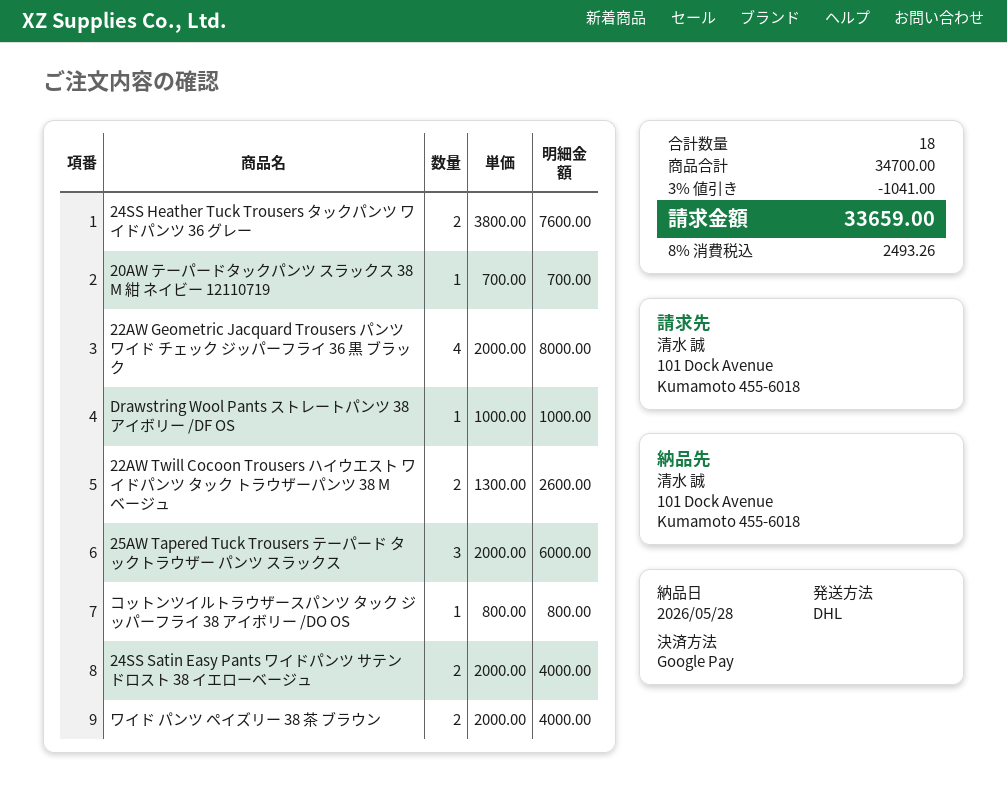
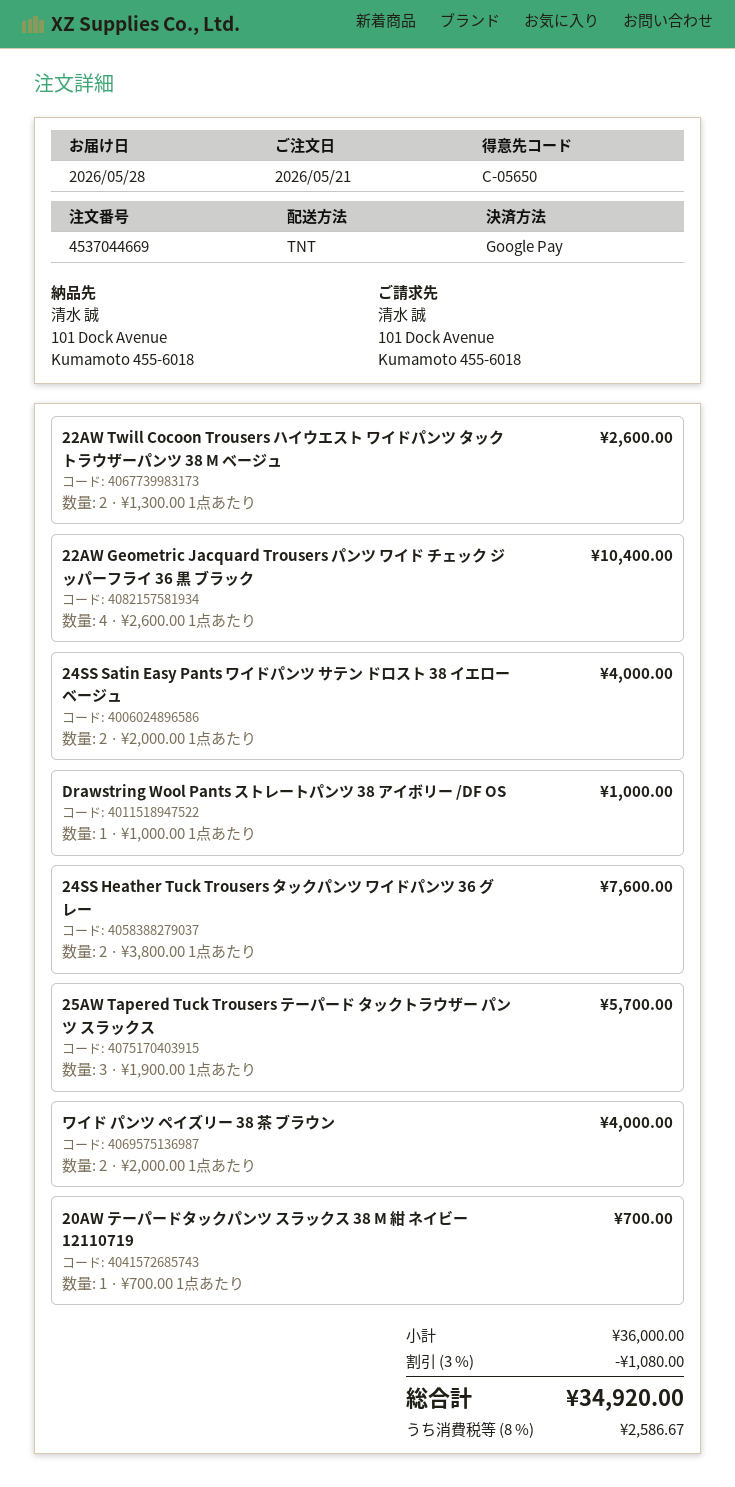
shipping method: DHL -> TNT
22AW Geometric Jacquard Trousers パンツ ワイド チェック ジッパーフライ 36 黒 ブラック: 4 x 2000.00 = 8000.00 -> 4 x 2600.00 = 10400.00
25AW Tapered Tuck Trousers テーパード タックトラウザー パンツ スラックス: 3 x 2000.00 = 6000.00 -> 3 x 1900.00 = 5700.00
コットンツイルトラウザースパンツ タック ジッパーフライ 38 アイボリー /DO OS: 1 x 800.00 = 800.00 -> none
subtotal: 34700.00 -> 36000.00
discount: 3% = 1041.00 -> 3% = 1080.00
tax: 8% = 2493.26 -> 8% = 2586.67
total: 33659.00 -> 34920.00

